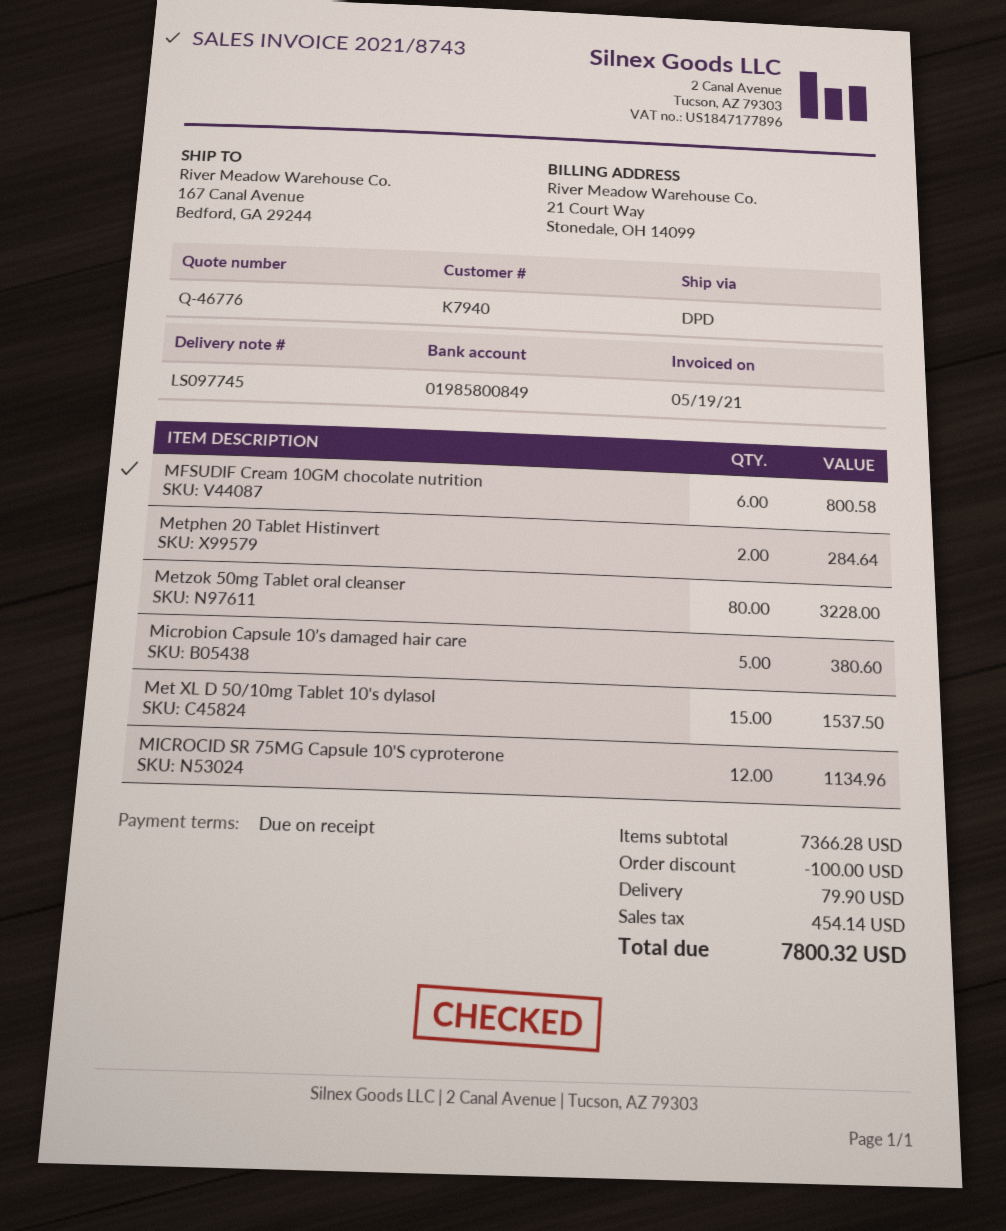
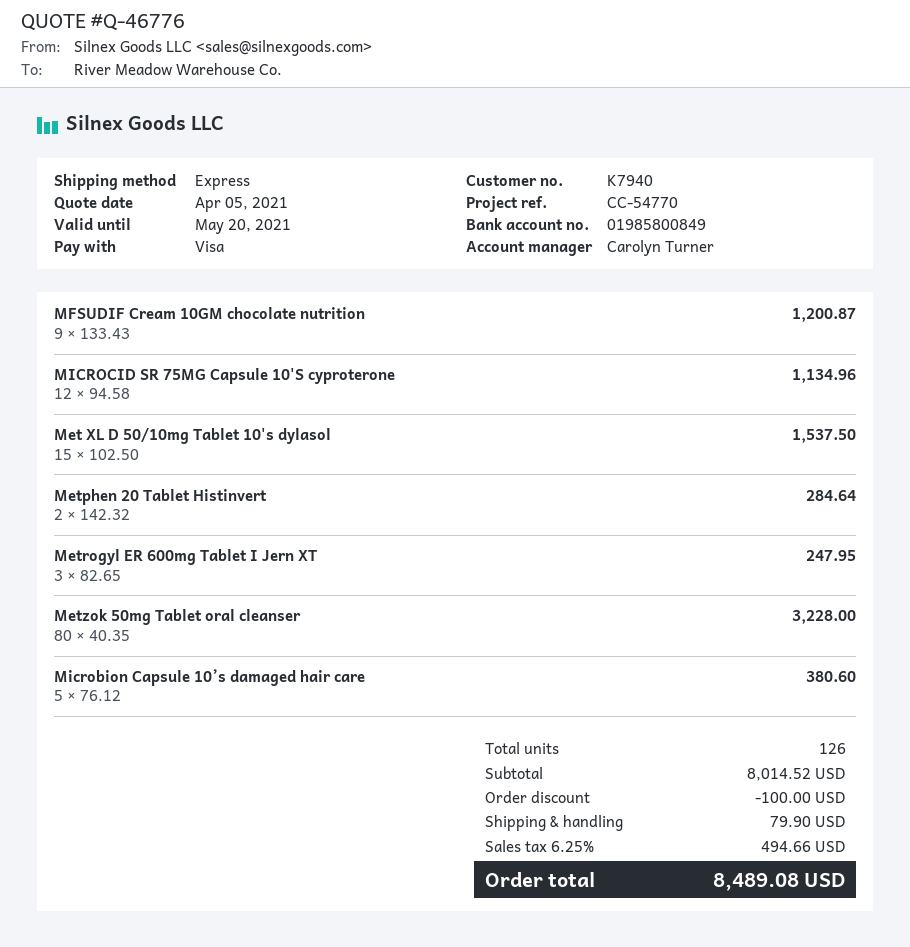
shipping method: DPD -> express
MFSUDIF Cream 10GM chocolate nutrition: 6 for 800.58 -> 9 for 1200.87
Metrogyl ER 600mg Tablet I Jern XT: none -> 3 for 247.95
subtotal: 7366.28 -> 8014.52
tax: 454.14 -> 494.66
total: 7800.32 -> 8489.08

